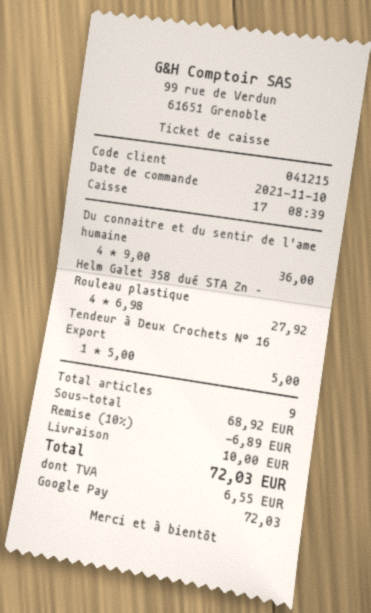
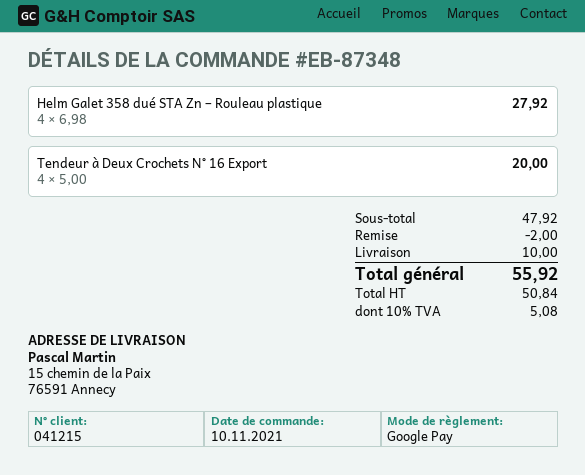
Du connaitre et du sentir de l'ame humaine: 4 x 9.00 = 36.00 -> none
Tendeur à Deux Crochets N° 16 Export: 1 x 5.00 = 5.00 -> 4 x 5.00 = 20.00
subtotal: 68.92 -> 47.92
discount: 6.89 -> 2.00
tax: 6.55 -> 5.08
total: 72.03 -> 55.92

